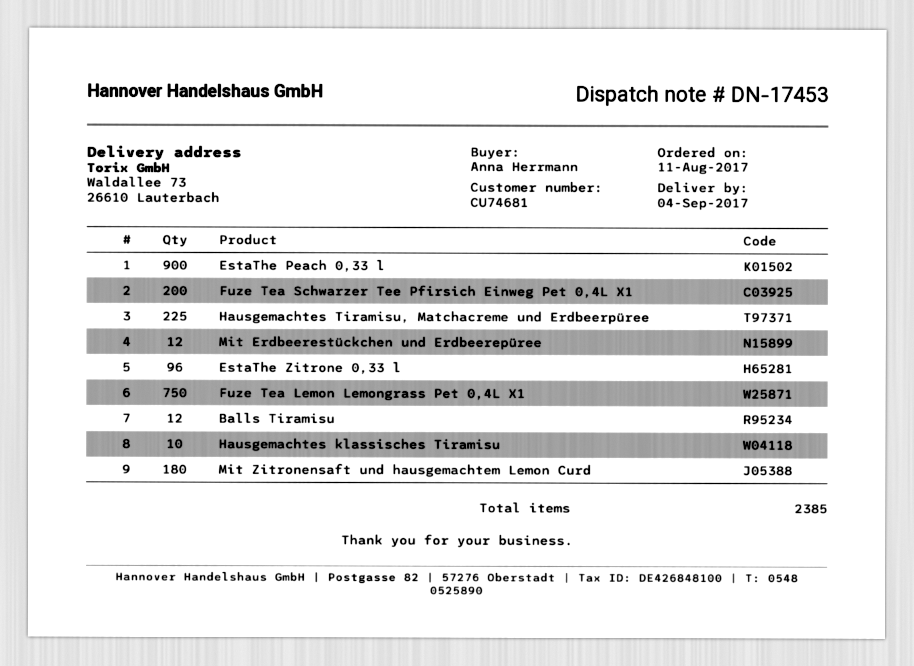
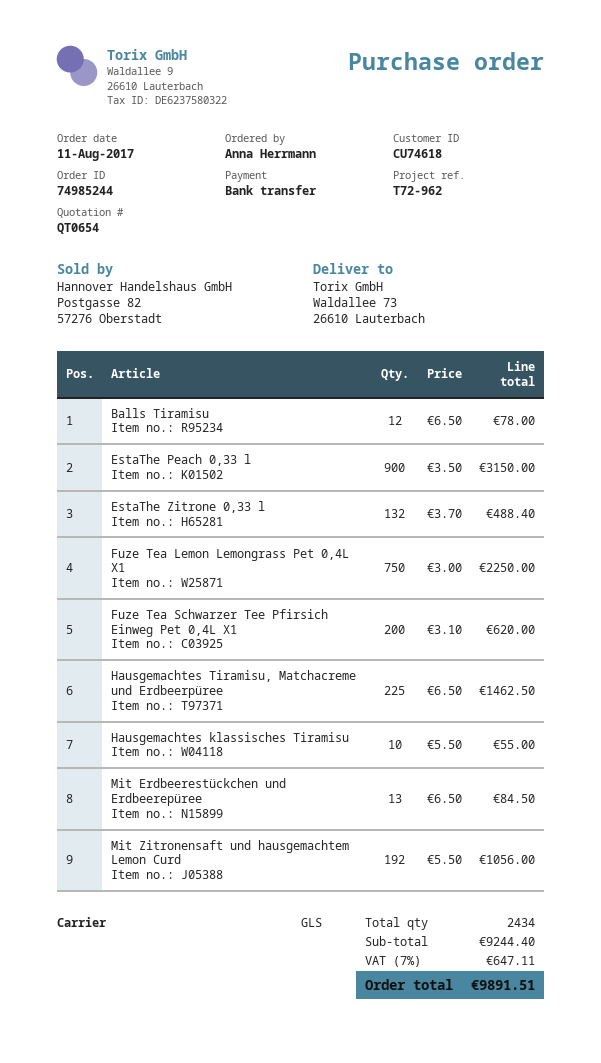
customer number: CU74681 -> CU74618
Mit Erdbeerestückchen und Erdbeerepüree: 12 -> 13
EstaThe Zitrone 0,33 l: 96 -> 132
Mit Zitronensaft und hausgemachtem Lemon Curd: 180 -> 192
total quantity: 2385 -> 2434

